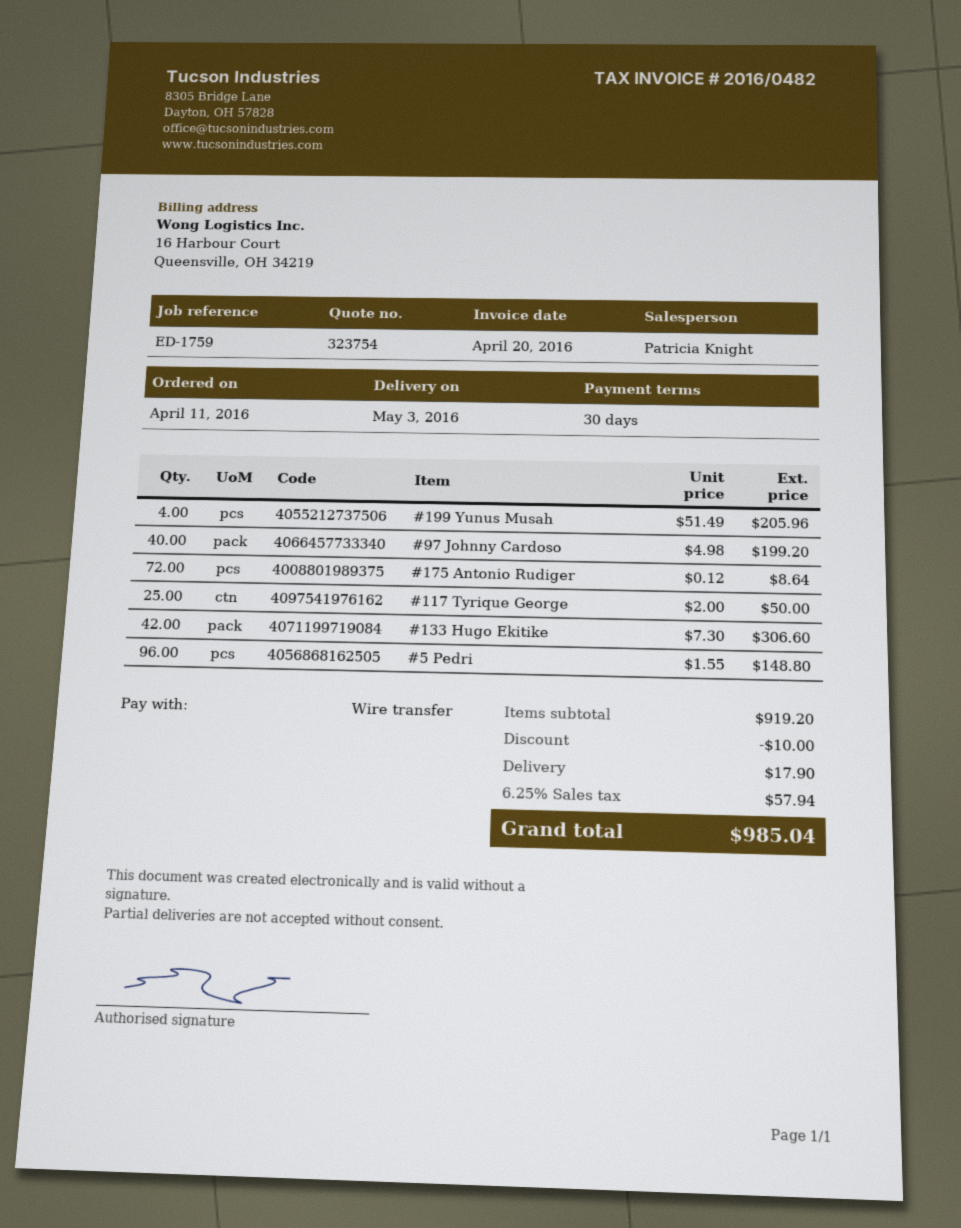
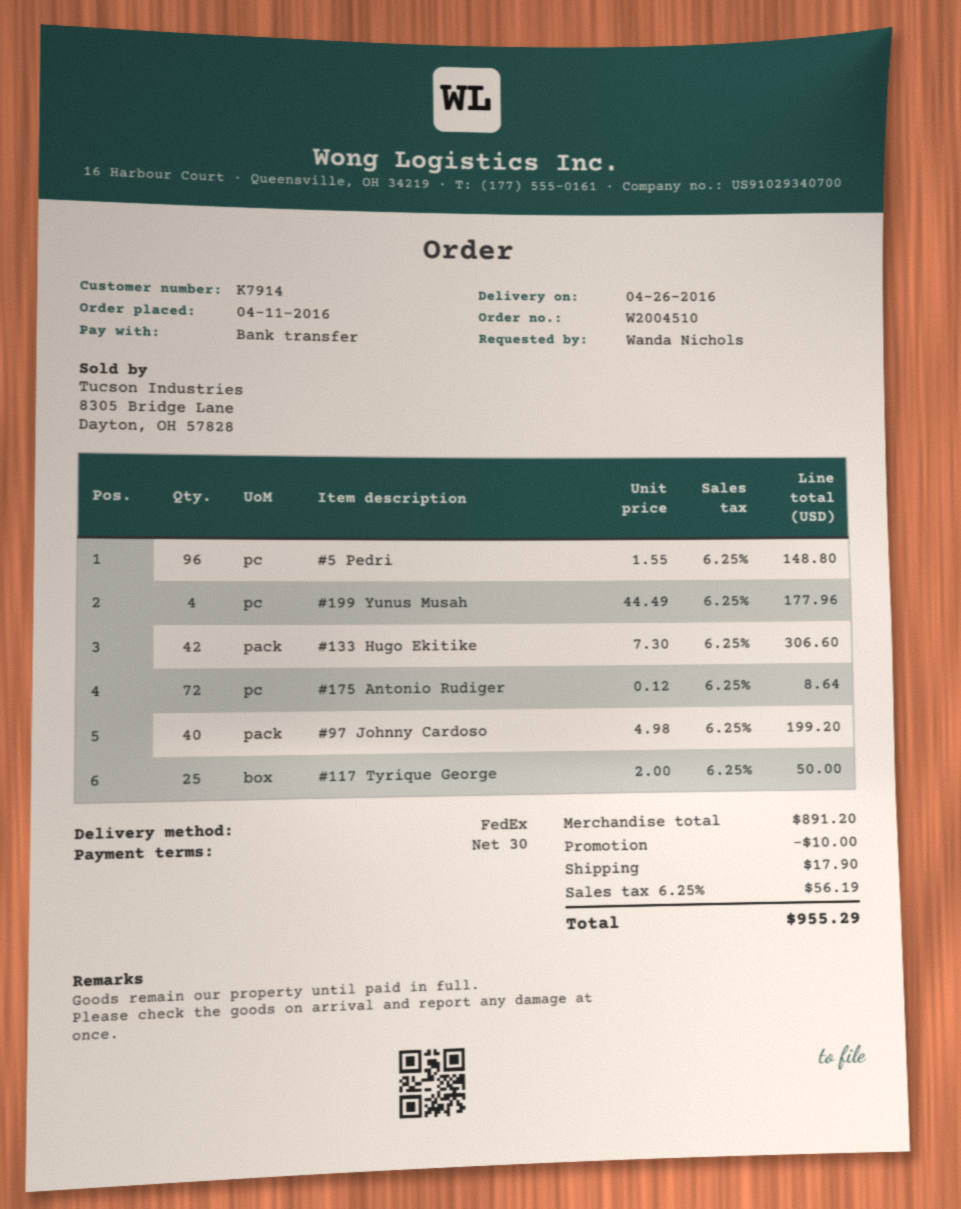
delivery date: 2016-05-03 -> 2016-04-26
#199 Yunus Musah: 4 x 51.49 = 205.96 -> 4 x 44.49 = 177.96
subtotal: 919.20 -> 891.20
tax: 6.25% = 57.94 -> 6.25% = 56.19
total: 985.04 -> 955.29

